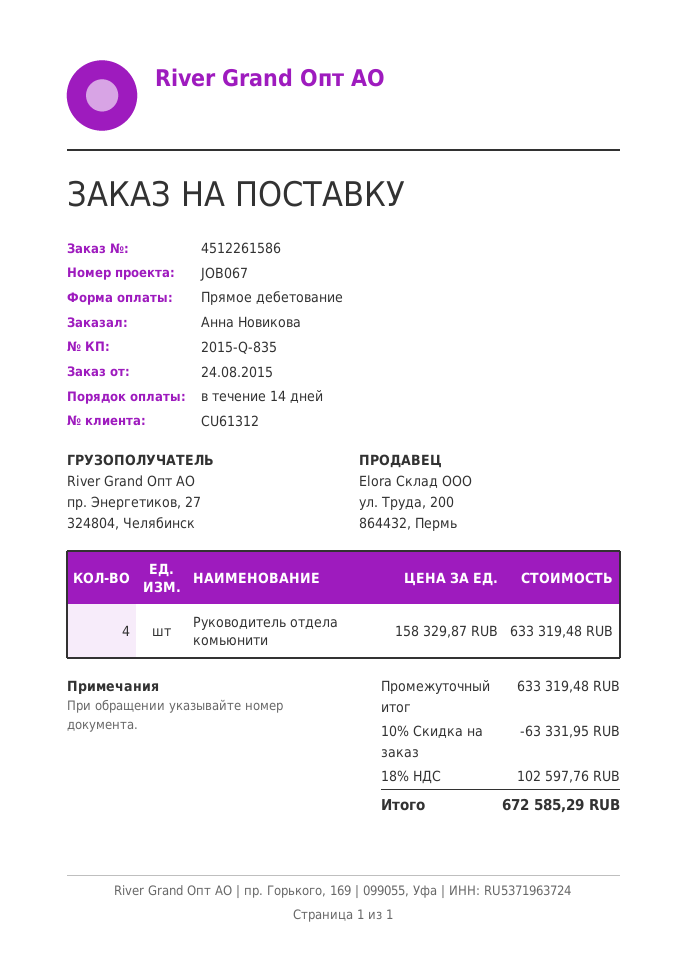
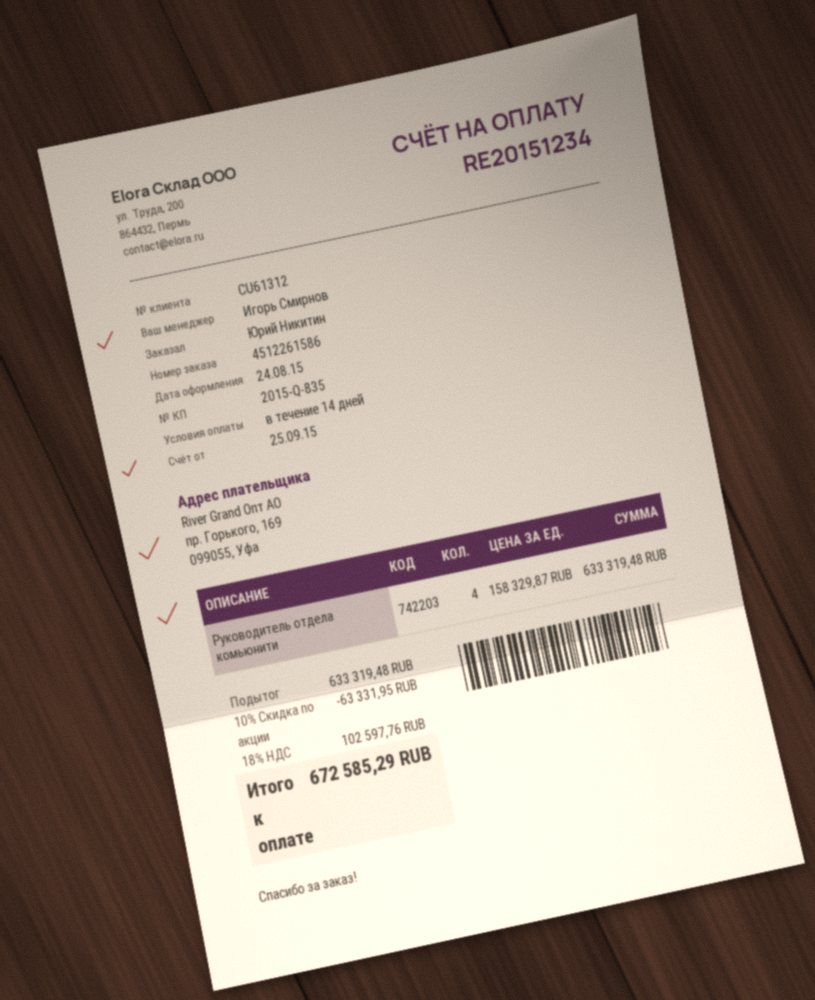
ordered by: Анна Новикова -> Юрий Никитин

